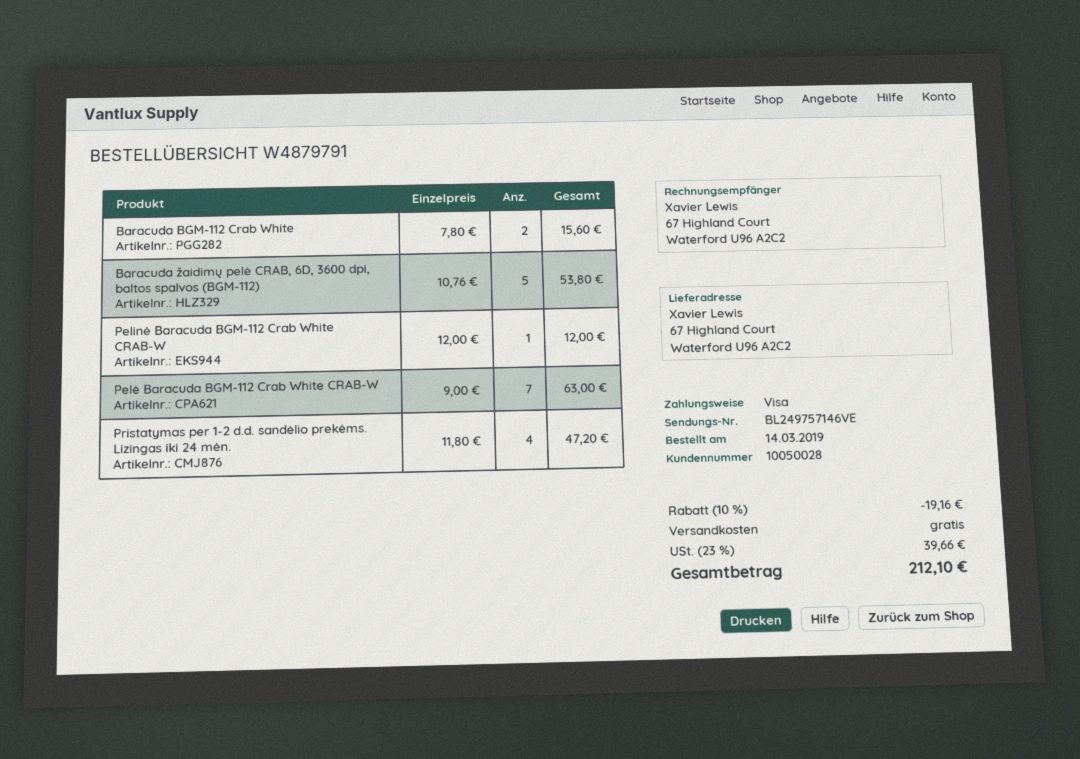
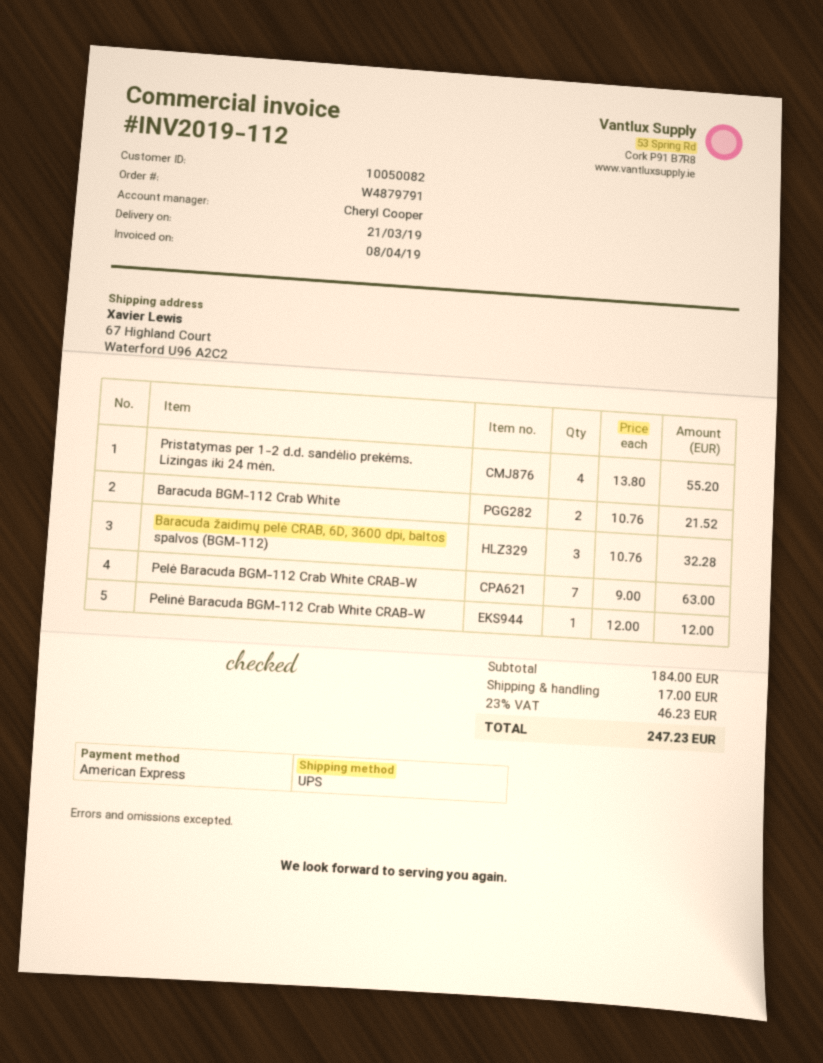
customer number: 10050028 -> 10050082
payment method: Visa -> American Express
Baracuda BGM-112 Crab White: 2 x 7.80 = 15.60 -> 2 x 10.76 = 21.52
Baracuda žaidimų pelė CRAB, 6D, 3600 dpi, baltos spalvos (BGM-112): 5 x 10.76 = 53.80 -> 3 x 10.76 = 32.28
Pristatymas per 1-2 d.d. sandėlio prekėms. Lizingas iki 24 mėn.: 4 x 11.80 = 47.20 -> 4 x 13.80 = 55.20
discount: 10% = 19.16 -> none
shipping: 0.00 -> 17.00
tax: 23% = 39.66 -> 23% = 46.23
total: 212.10 -> 247.23

